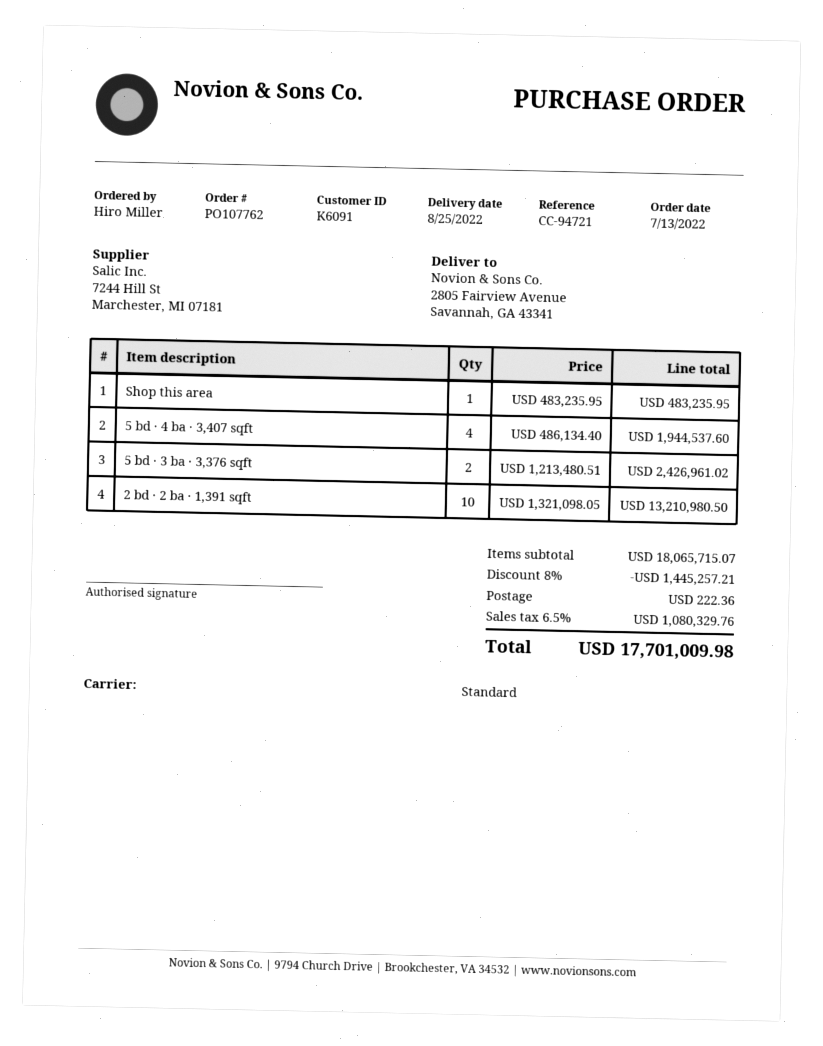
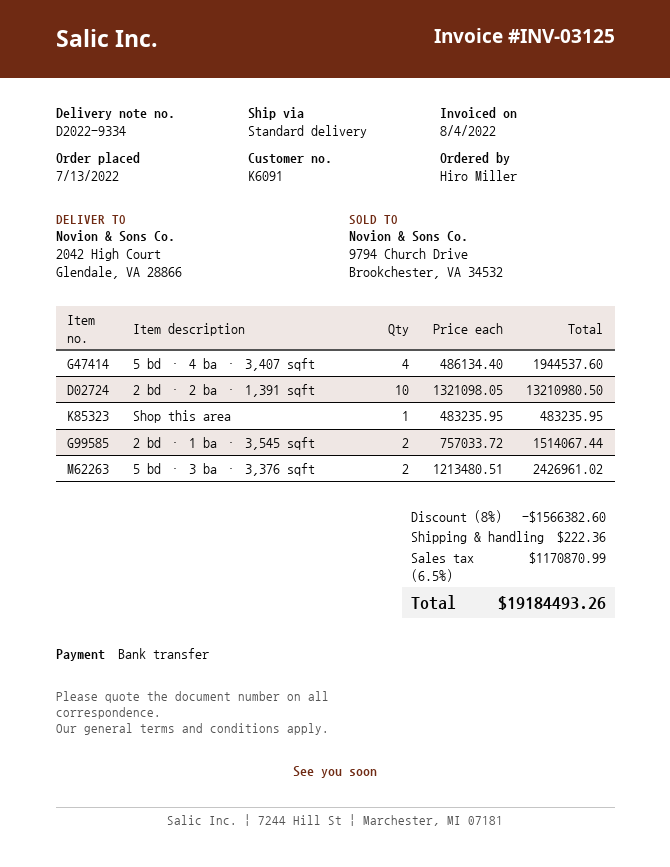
ship to: 2805 Fairview Avenue, Savannah, GA 43341 -> 2042 High Court, Glendale, VA 28866
2 bd · 1 ba · 3,545 sqft: none -> 2 x 757033.72 = 1514067.44
discount: 8% = 1445257.21 -> 8% = 1566382.60
tax: 6.5% = 1080329.76 -> 6.5% = 1170870.99
total: 17701009.98 -> 19184493.26

